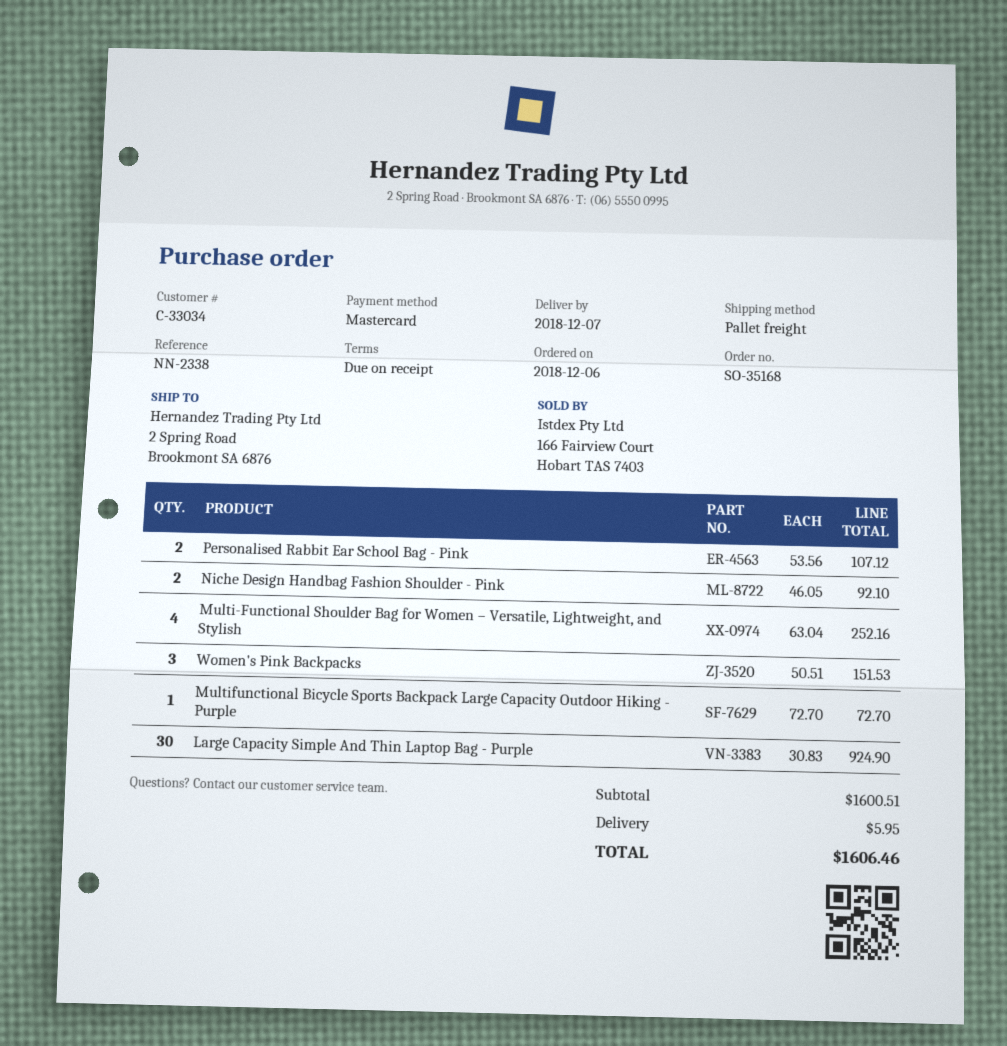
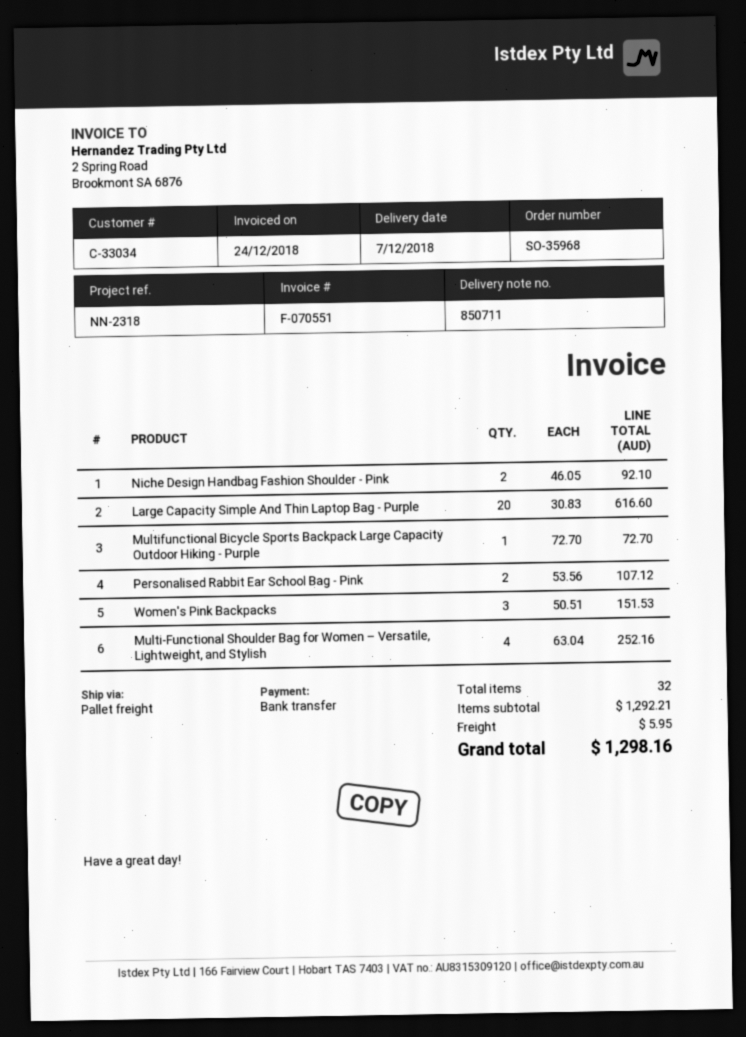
order number: SO-35168 -> SO-35968
reference: NN-2338 -> NN-2318
payment method: Mastercard -> bank transfer
Large Capacity Simple And Thin Laptop Bag - Purple: 30 x 30.83 = 924.90 -> 20 x 30.83 = 616.60
subtotal: 1600.51 -> 1292.21
total: 1606.46 -> 1298.16

